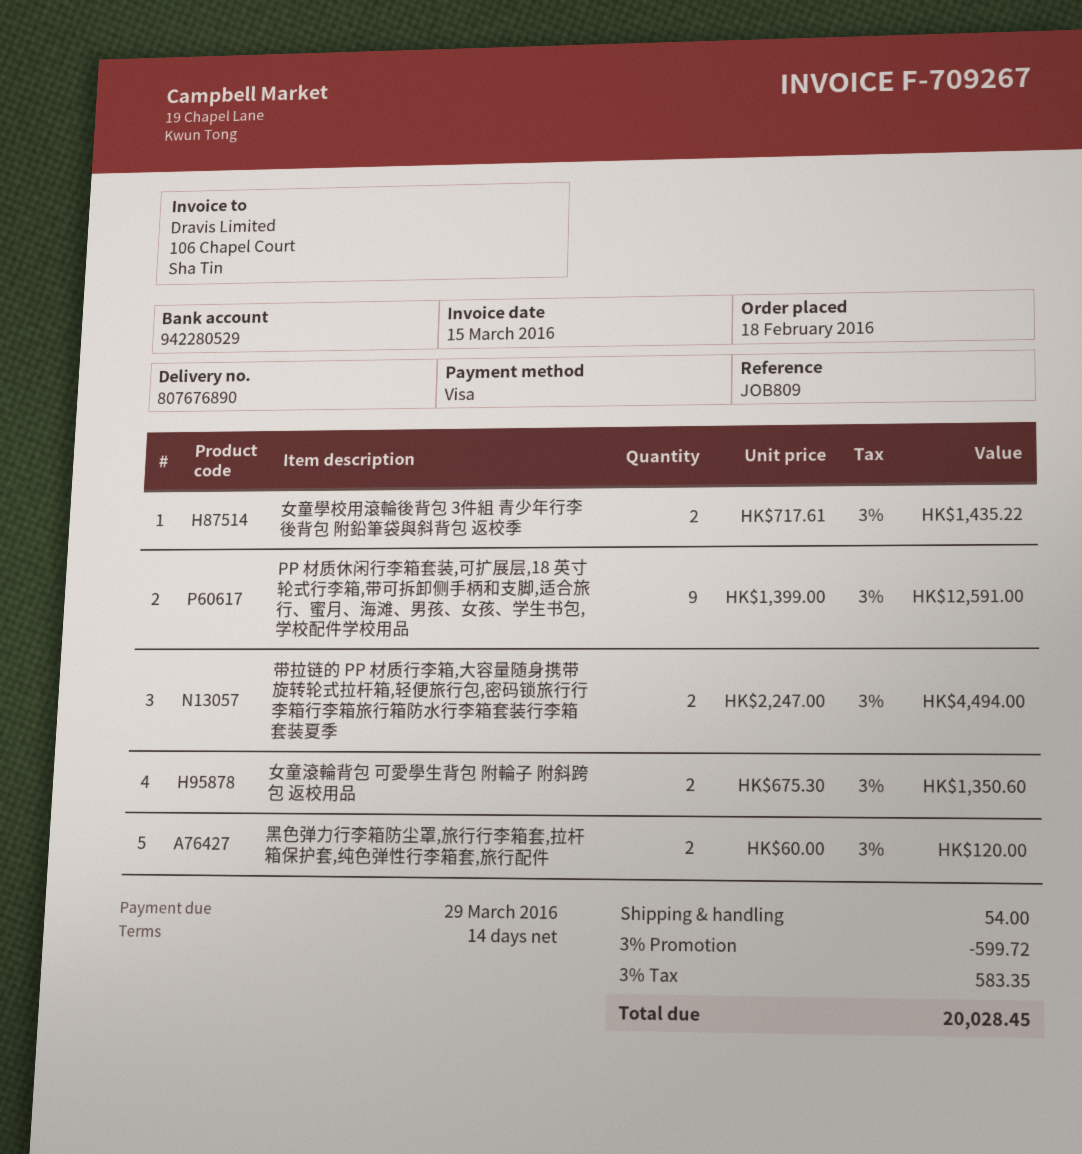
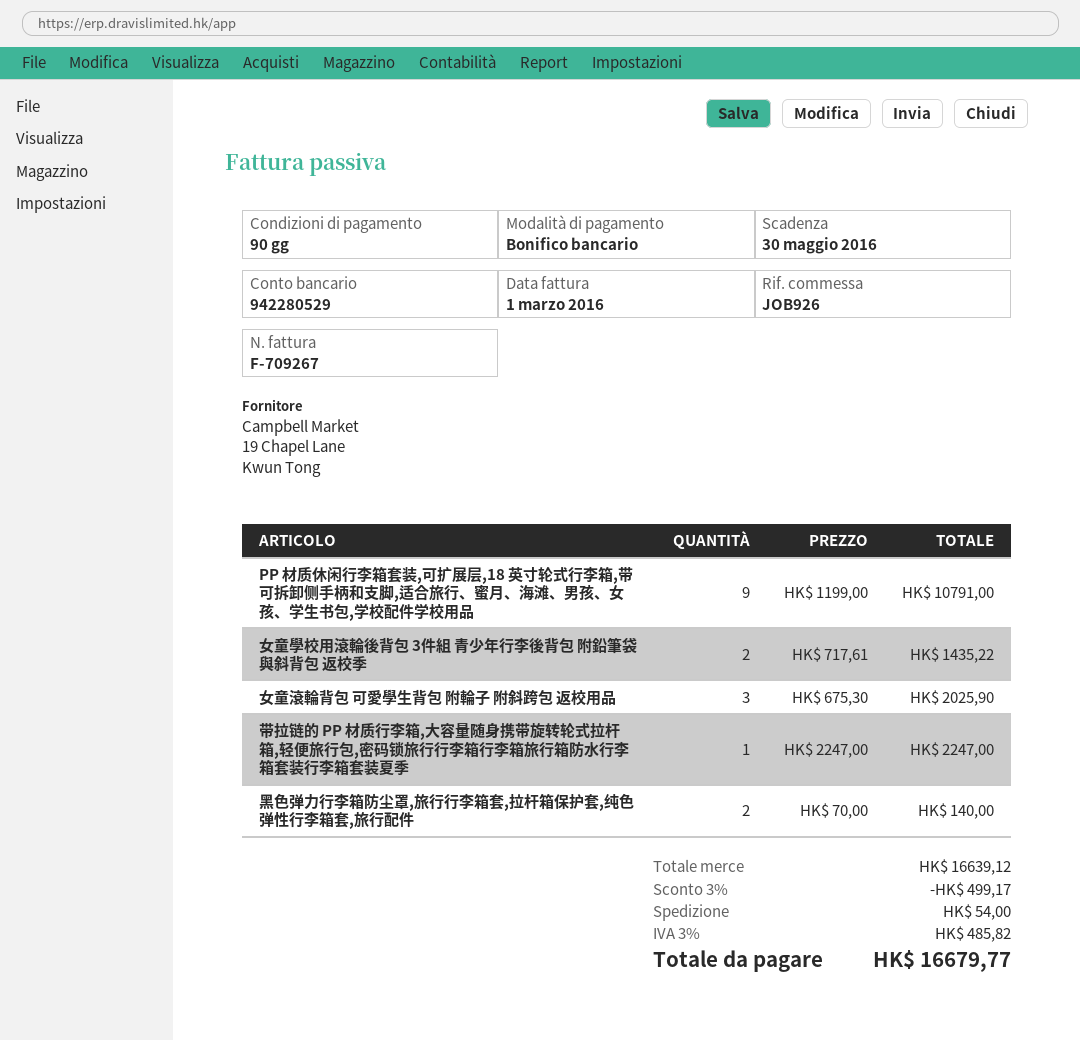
invoice date: 2016-03-15 -> 2016-03-01
payment terms: 14 days -> 90 days
due date: 2016-03-29 -> 2016-05-30
reference: JOB809 -> JOB926
payment method: Visa -> bank transfer
PP 材质休闲行李箱套装,可扩展层,18 英寸轮式行李箱,带可拆卸侧手柄和支脚,适合旅行、蜜月、海滩、男孩、女孩、学生书包,学校配件学校用品: 9 x 1399.00 = 12591.00 -> 9 x 1199.00 = 10791.00
带拉链的 PP 材质行李箱,大容量随身携带旋转轮式拉杆箱,轻便旅行包,密码锁旅行行李箱行李箱旅行箱防水行李箱套装行李箱套装夏季: 2 x 2247.00 = 4494.00 -> 1 x 2247.00 = 2247.00
女童滾輪背包 可愛學生背包 附輪子 附斜跨包 返校用品: 2 x 675.30 = 1350.60 -> 3 x 675.30 = 2025.90
黑色弹力行李箱防尘罩,旅行行李箱套,拉杆箱保护套,纯色弹性行李箱套,旅行配件: 2 x 60.00 = 120.00 -> 2 x 70.00 = 140.00
discount: 3% = 599.72 -> 3% = 499.17
tax: 3% = 583.35 -> 3% = 485.82
total: 20028.45 -> 16679.77

